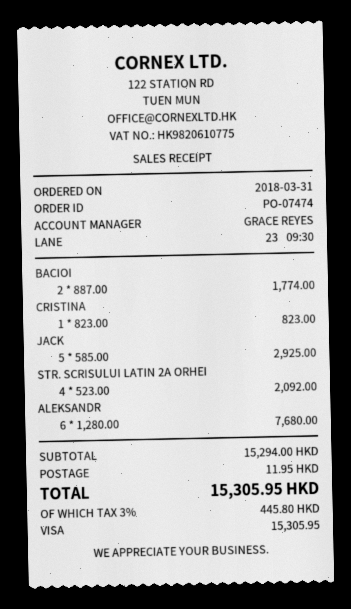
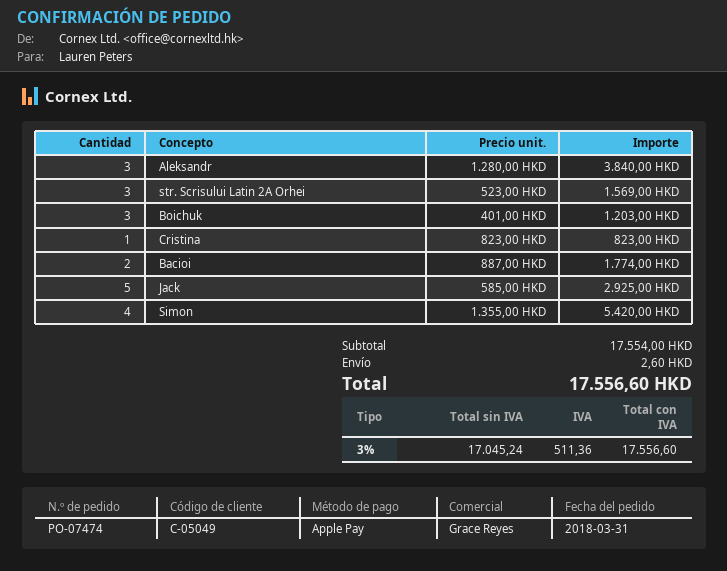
payment method: Visa -> Apple Pay
STR. SCRISULUI LATIN 2A ORHEI: 4 x 523.00 = 2092.00 -> 3 x 523.00 = 1569.00
ALEKSANDR: 6 x 1280.00 = 7680.00 -> 3 x 1280.00 = 3840.00
Boichuk: none -> 3 x 401.00 = 1203.00
Simon: none -> 4 x 1355.00 = 5420.00
subtotal: 15294.00 -> 17554.00
shipping: 11.95 -> 2.60
tax: 3% = 445.80 -> 3% = 511.36
total: 15305.95 -> 17556.60

